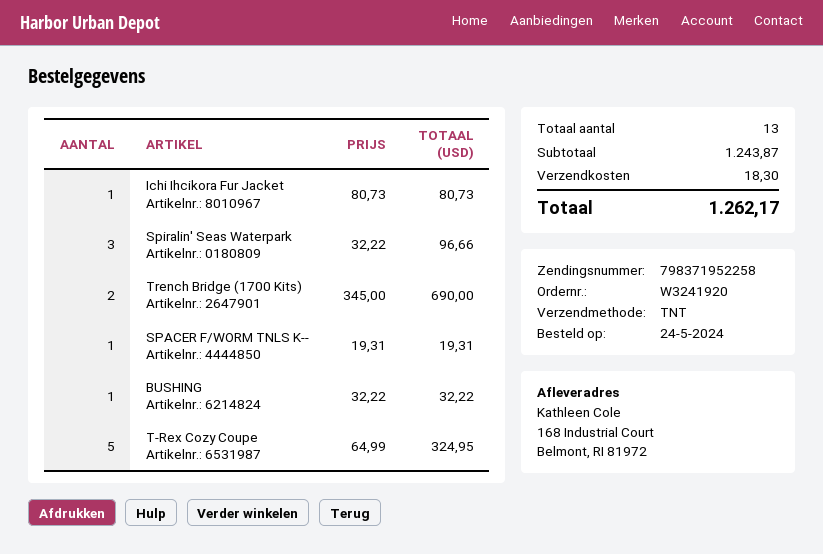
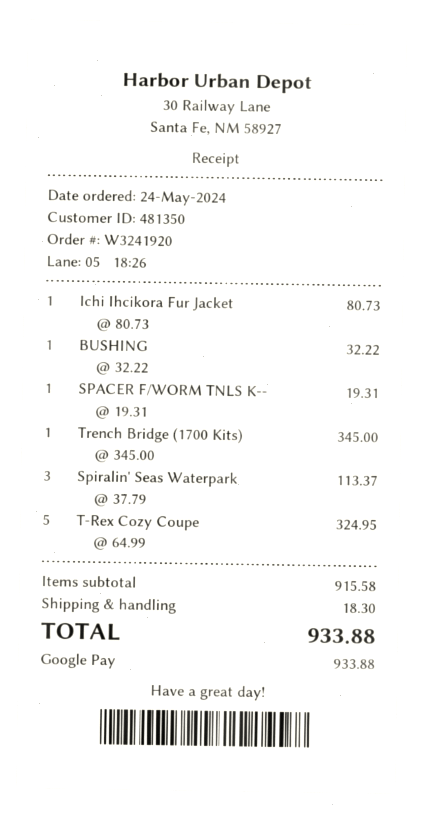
Spiralin' Seas Waterpark: 3 x 32.22 = 96.66 -> 3 x 37.79 = 113.37
Trench Bridge (1700 Kits): 2 x 345.00 = 690.00 -> 1 x 345.00 = 345.00
subtotal: 1243.87 -> 915.58
total: 1262.17 -> 933.88

